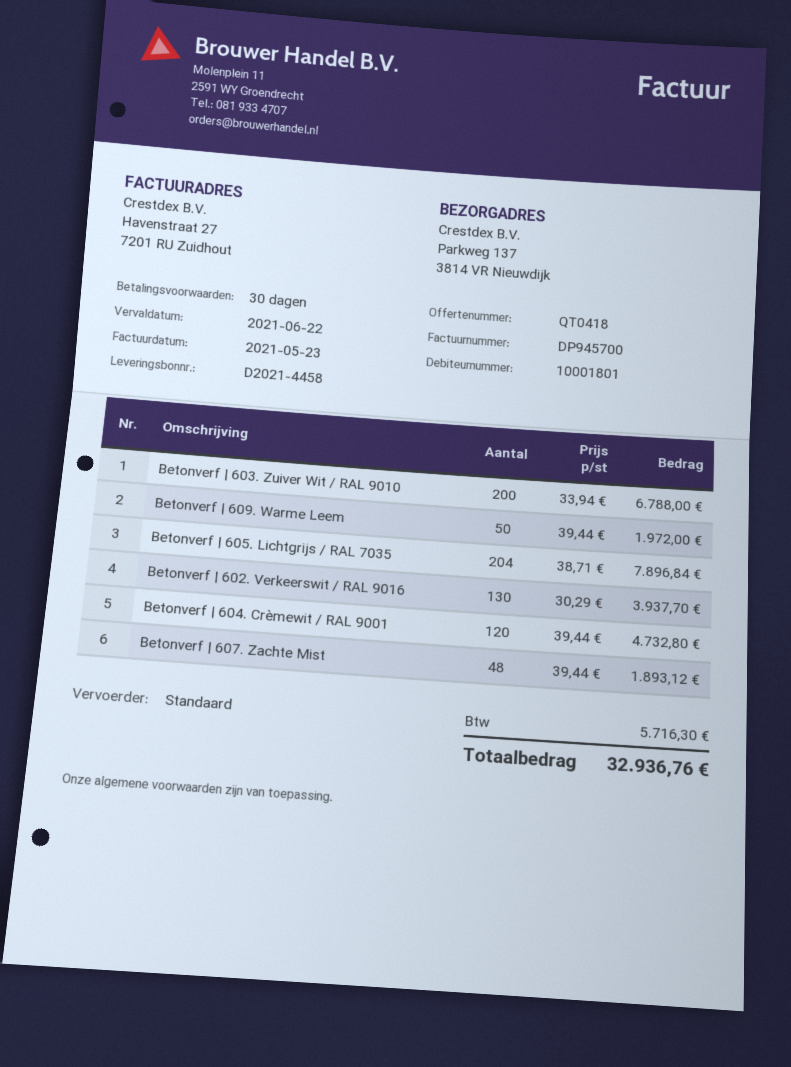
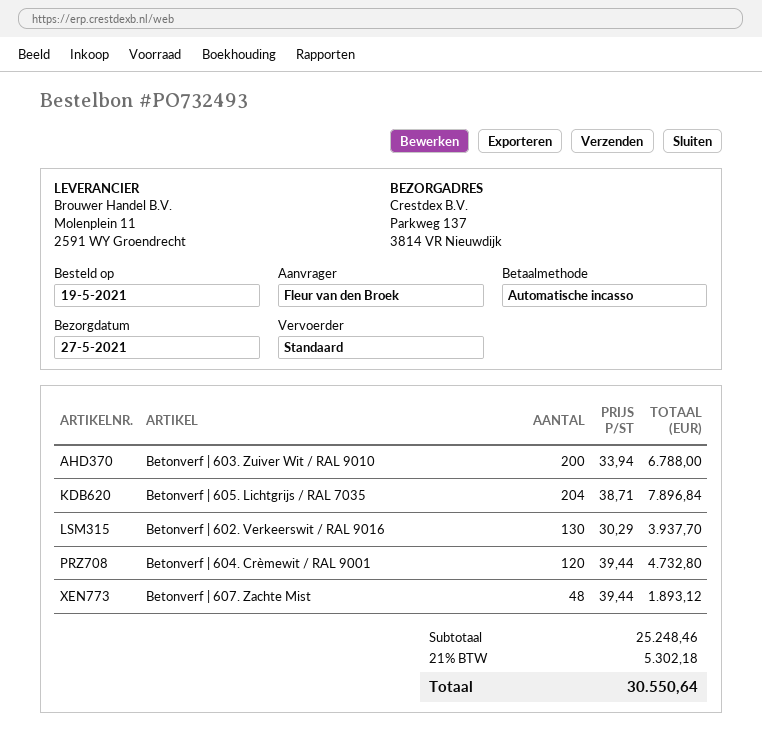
Betonverf | 609. Warme Leem: 50 x 39.44 = 1972.00 -> none
tax: 5716.30 -> 5302.18
total: 32936.76 -> 30550.64

